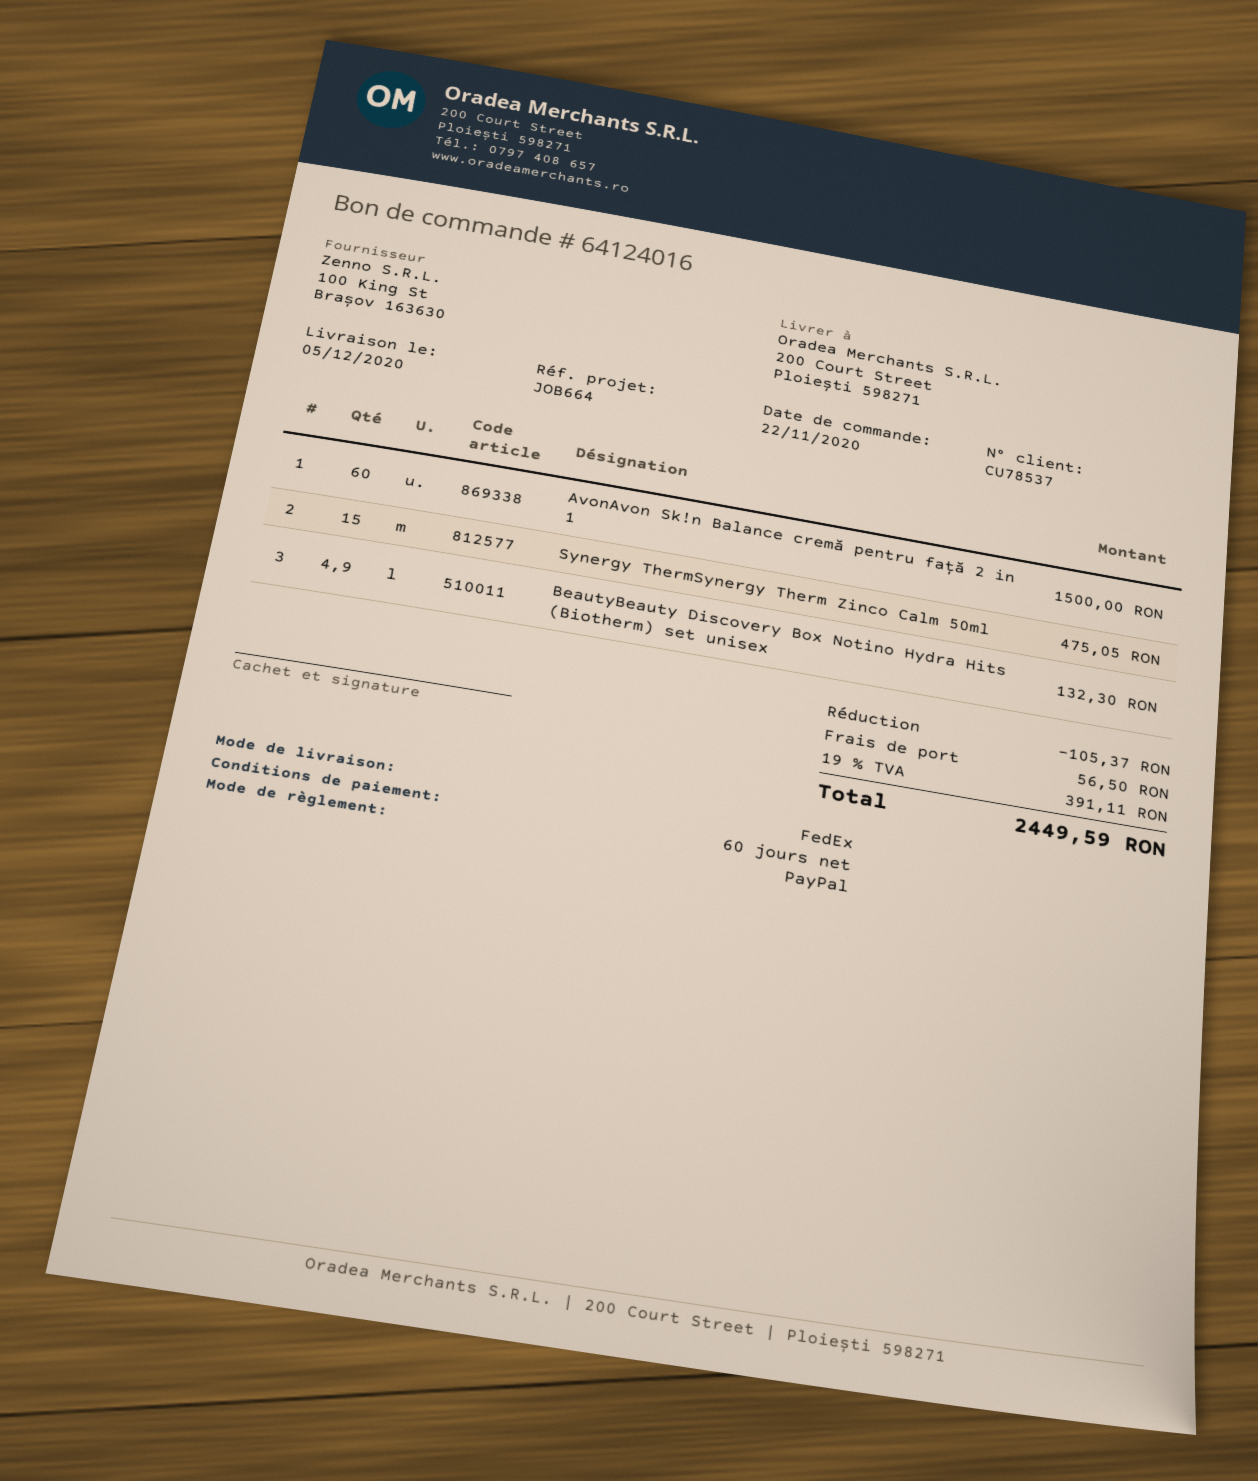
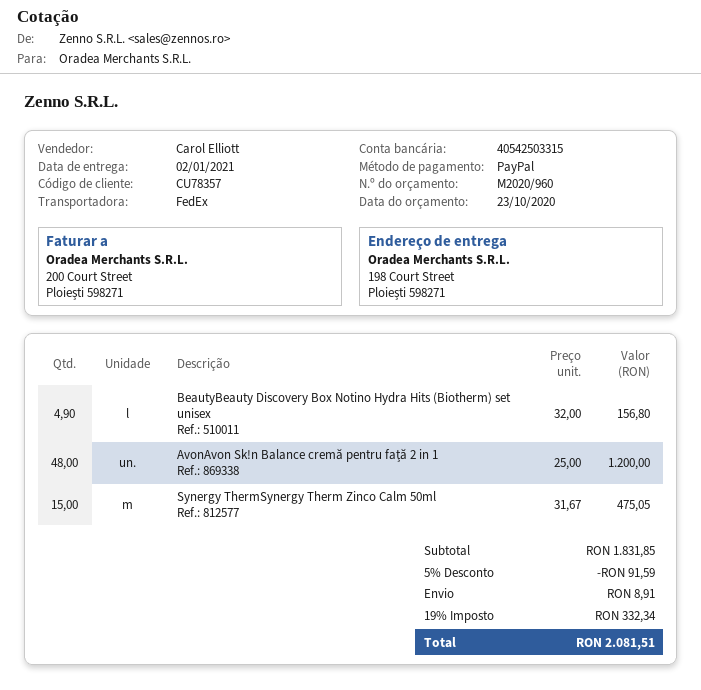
delivery date: 2020-12-05 -> 2021-01-02
customer number: CU78537 -> CU78357
ship to: 200 Court Street, Ploiești 598271 -> 198 Court Street, Ploiești 598271
AvonAvon Sk!n Balance cremă pentru față 2 in 1: 60 for 1500.00 -> 48 for 1200.00
BeautyBeauty Discovery Box Notino Hydra Hits (Biotherm) set unisex: 4.9 for 132.30 -> 4.9 for 156.80
discount: 105.37 -> 91.59
shipping: 56.50 -> 8.91
tax: 19% = 391.11 -> 19% = 332.34
total: 2449.59 -> 2081.51

